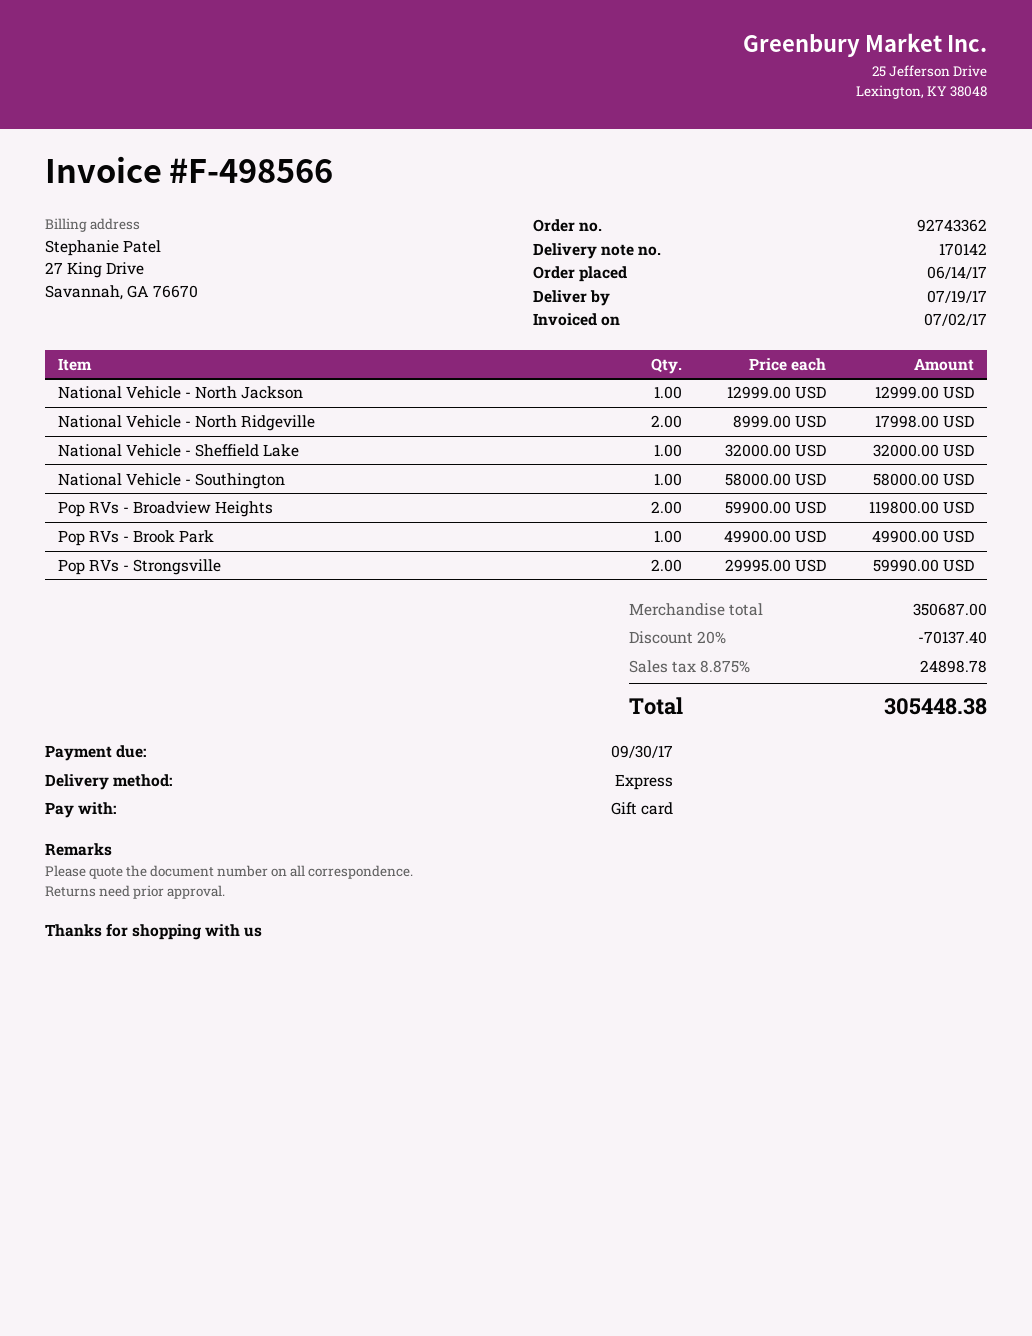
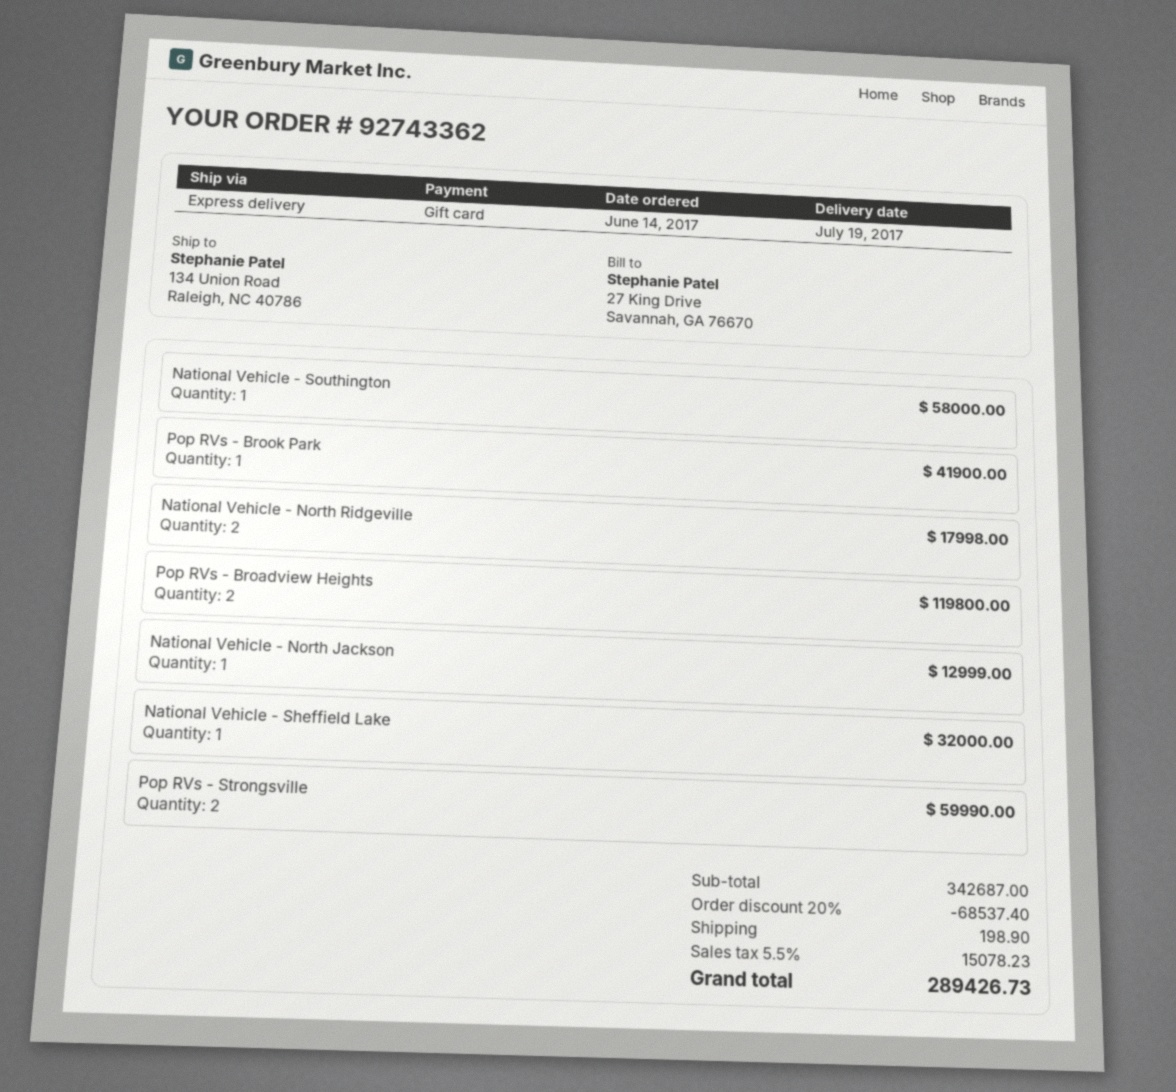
Pop RVs - Brook Park: 1 for 49900.00 -> 1 for 41900.00
subtotal: 350687.00 -> 342687.00
discount: 20% = 70137.40 -> 20% = 68537.40
shipping: none -> 198.90
tax: 8.875% = 24898.78 -> 5.5% = 15078.23
total: 305448.38 -> 289426.73

